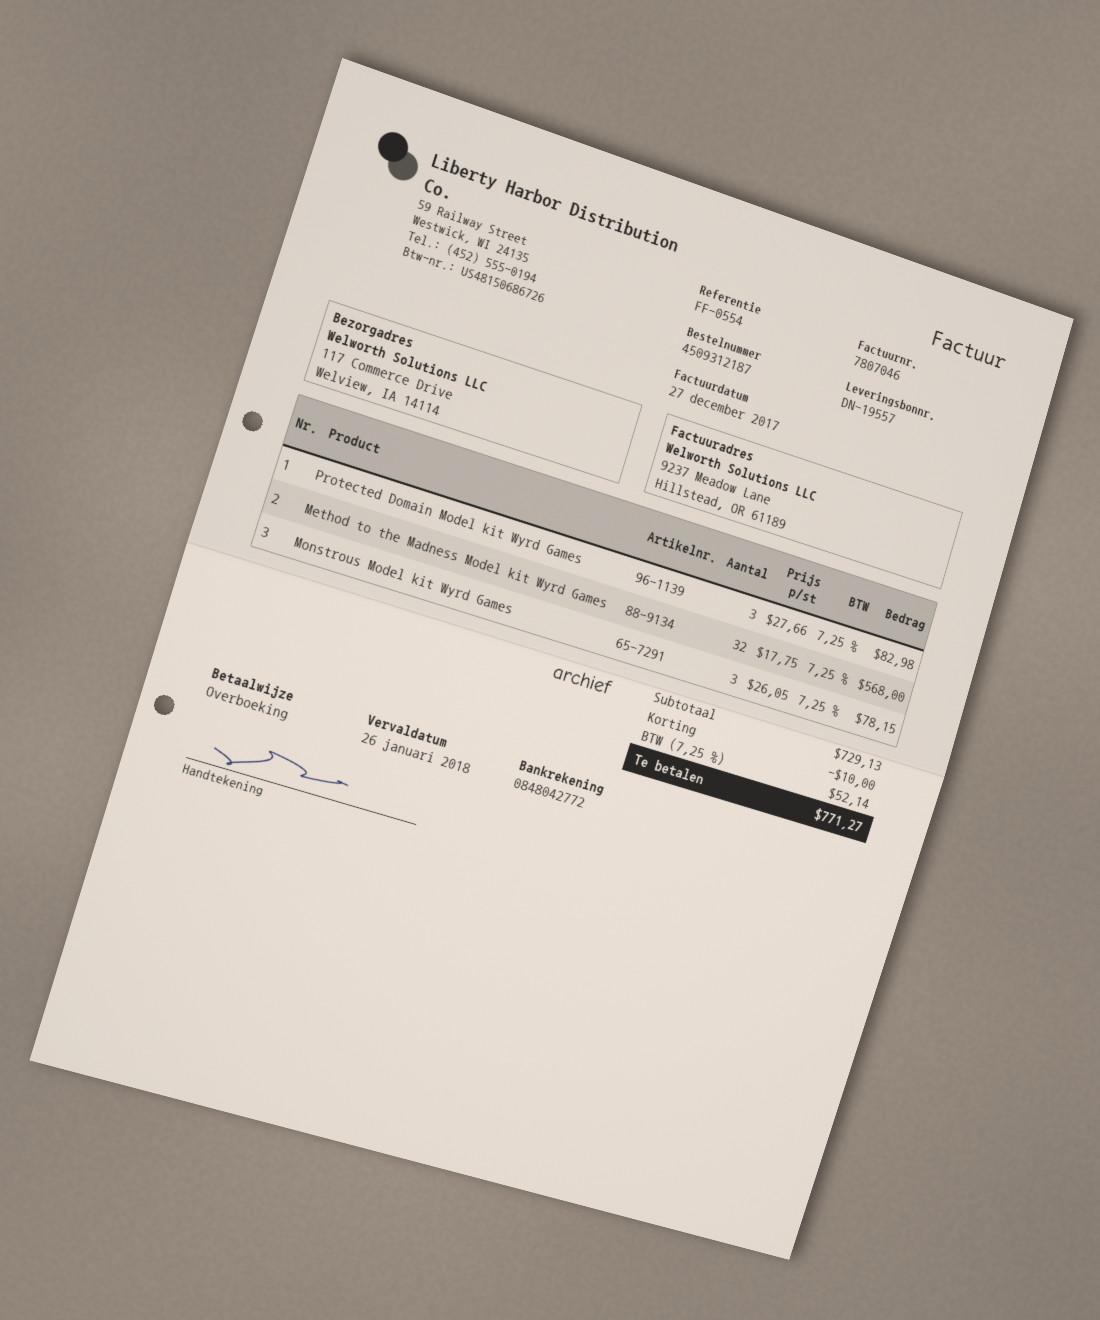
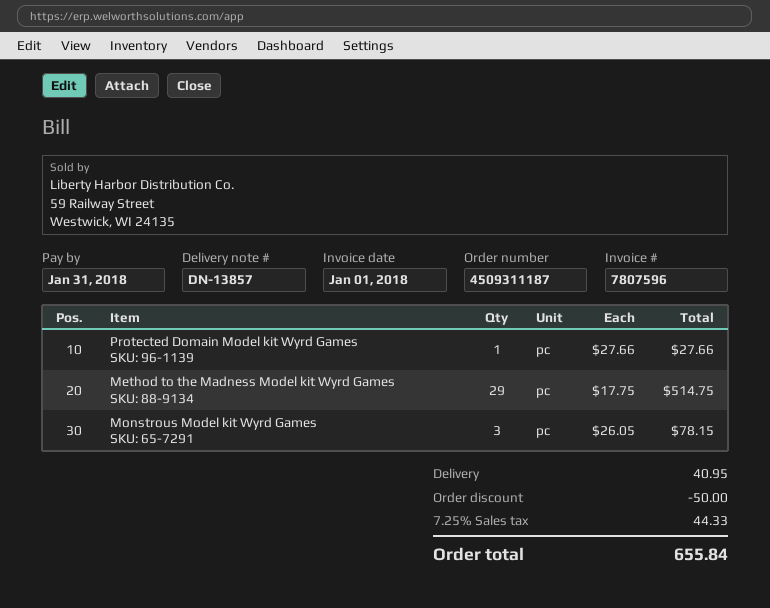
order number: 4509312187 -> 4509311187
delivery note number: DN-19557 -> DN-13857
invoice number: 7807046 -> 7807596
invoice date: 2017-12-27 -> 2018-01-01
due date: 2018-01-26 -> 2018-01-31
Protected Domain Model kit Wyrd Games: 3 x 27.66 = 82.98 -> 1 x 27.66 = 27.66
Method to the Madness Model kit Wyrd Games: 32 x 17.75 = 568.00 -> 29 x 17.75 = 514.75
discount: 10.00 -> 50.00
shipping: none -> 40.95
tax: 7.25% = 52.14 -> 7.25% = 44.33
total: 771.27 -> 655.84

